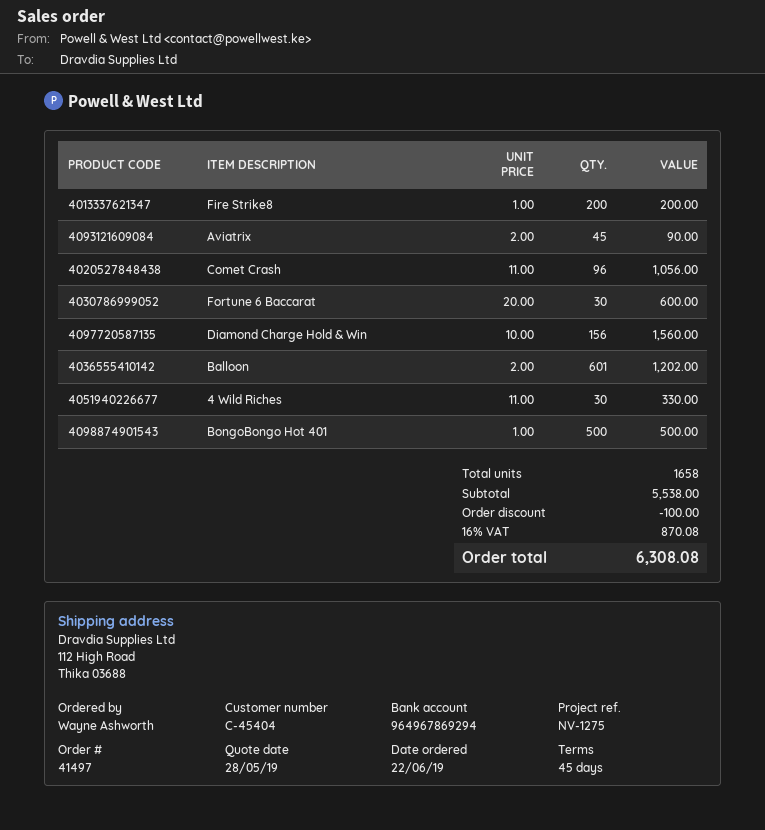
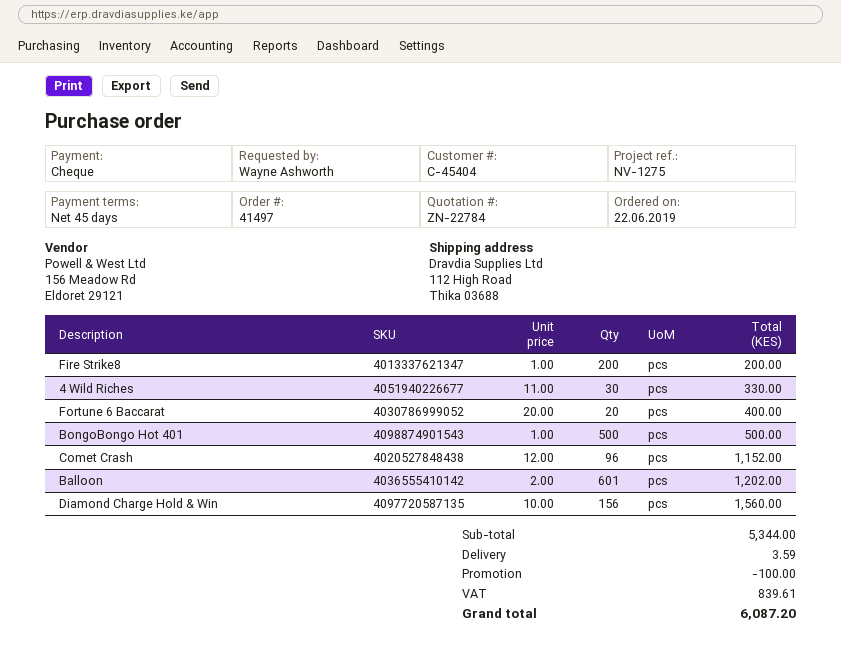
Aviatrix: 45 x 2.00 = 90.00 -> none
Comet Crash: 96 x 11.00 = 1056.00 -> 96 x 12.00 = 1152.00
Fortune 6 Baccarat: 30 x 20.00 = 600.00 -> 20 x 20.00 = 400.00
subtotal: 5538.00 -> 5344.00
shipping: none -> 3.59
tax: 870.08 -> 839.61
total: 6308.08 -> 6087.20

